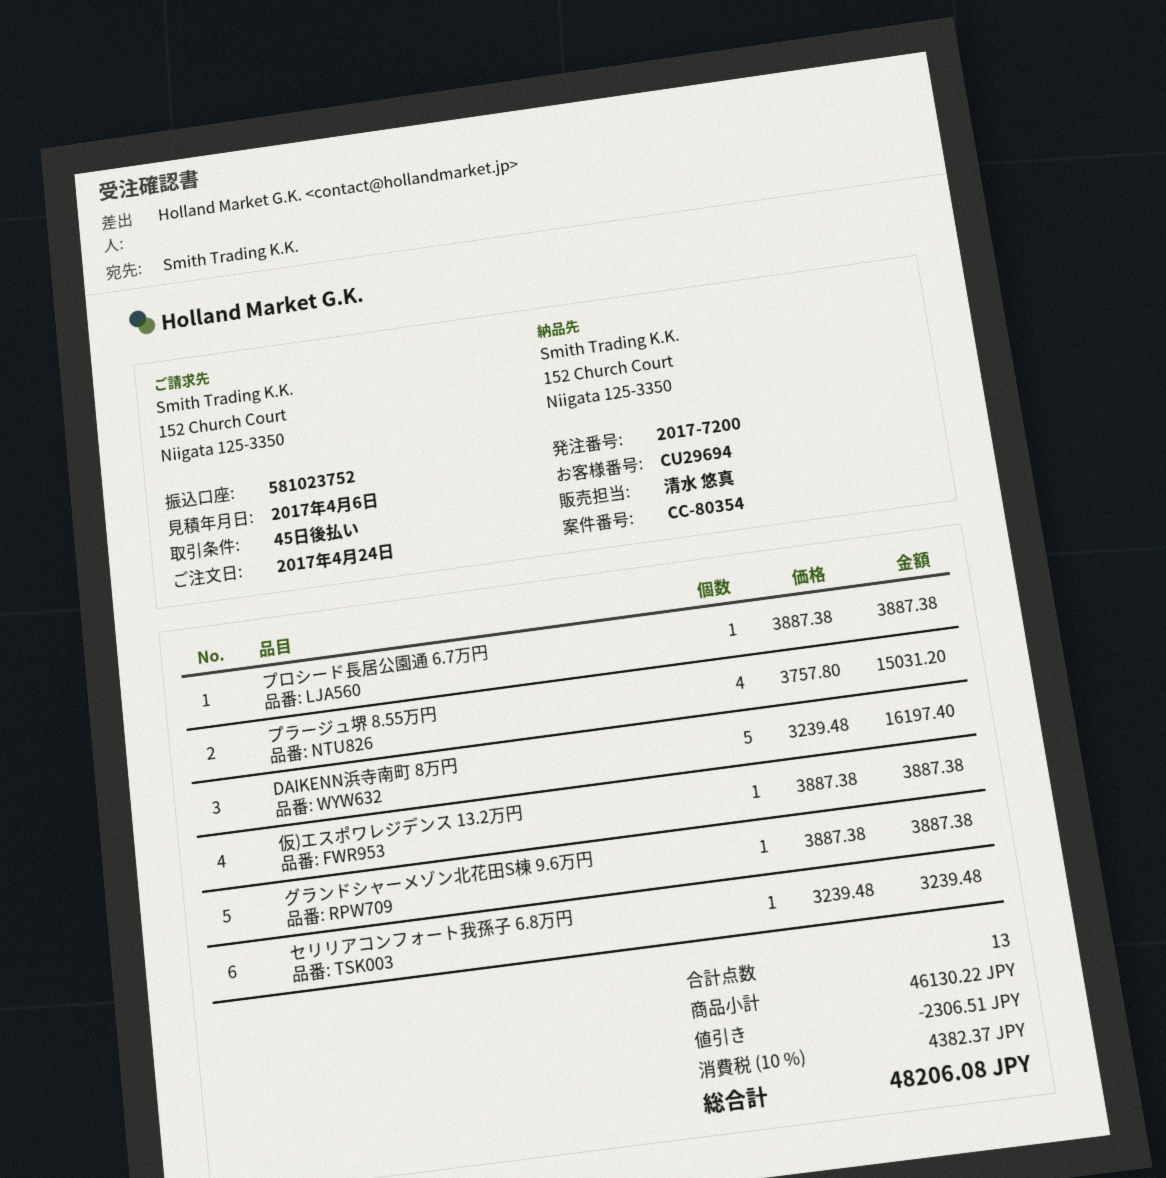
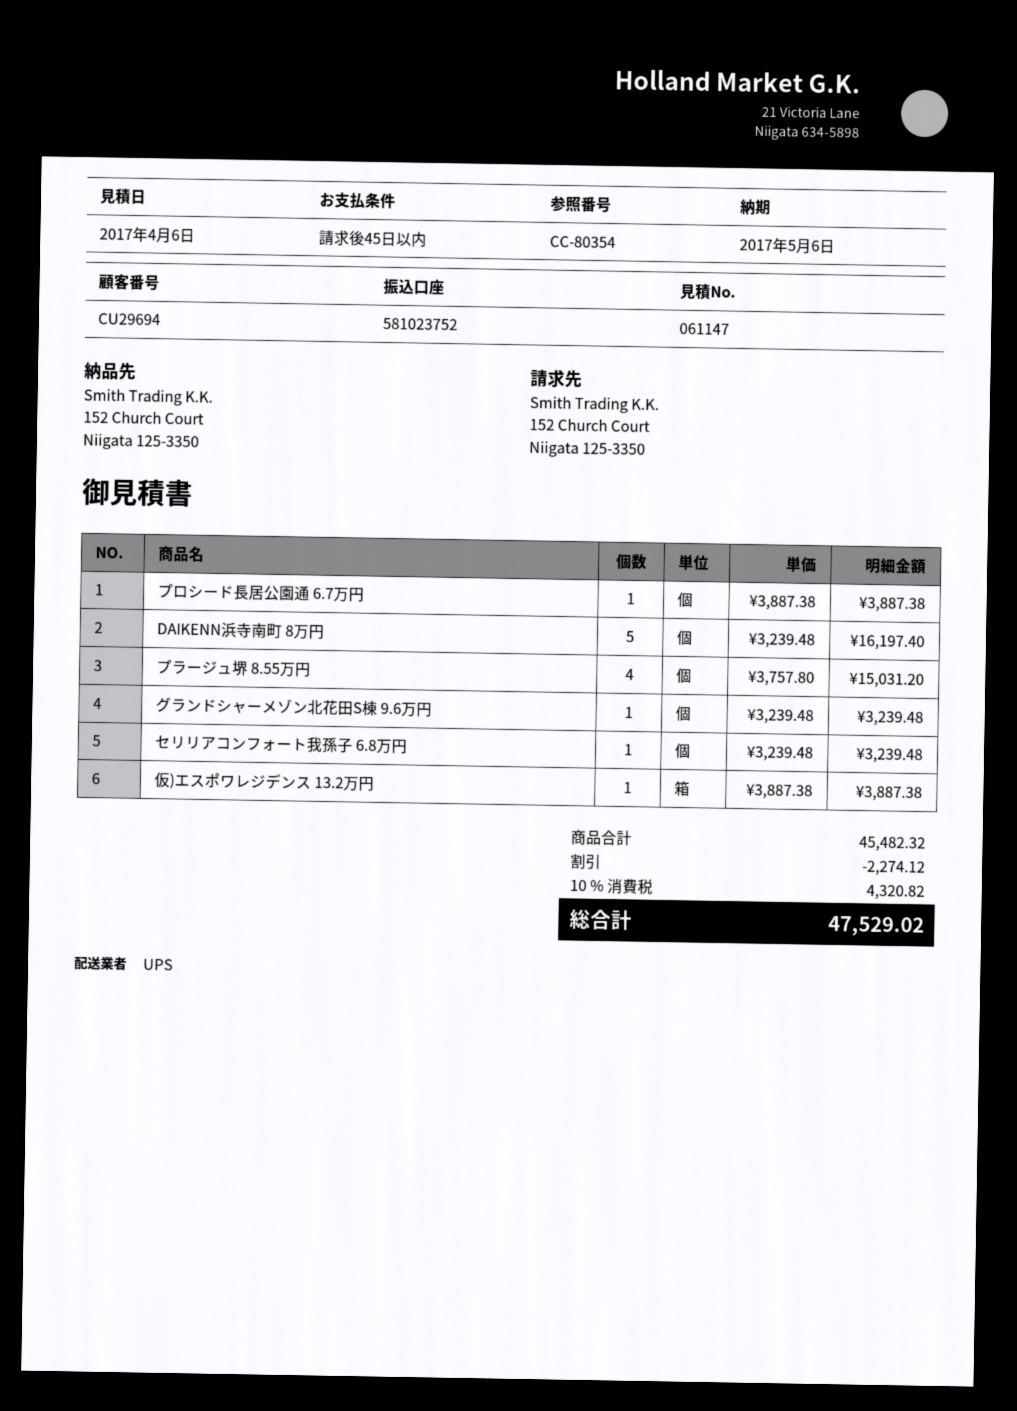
グランドシャーメゾン北花田S棟 9.6万円: 1 x 3887.38 = 3887.38 -> 1 x 3239.48 = 3239.48
subtotal: 46130.22 -> 45482.32
discount: 2306.51 -> 2274.12
tax: 10% = 4382.37 -> 10% = 4320.82
total: 48206.08 -> 47529.02

